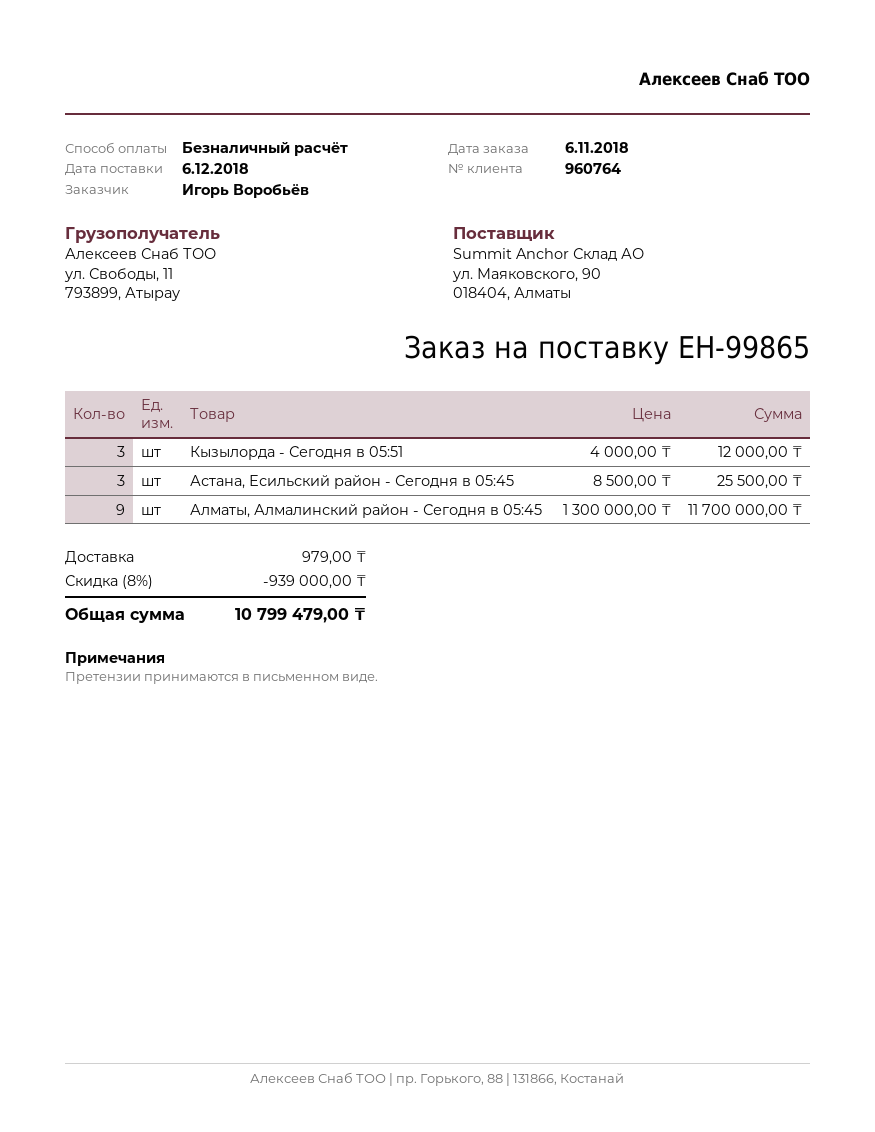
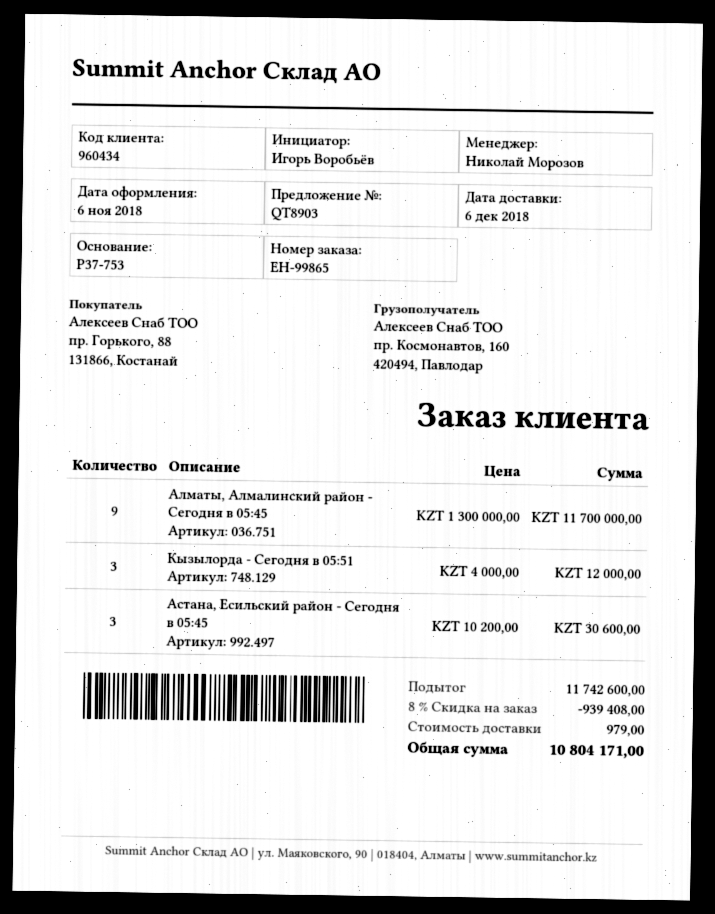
customer number: 960764 -> 960434
ship to: ул. Свободы, 11, 793899, Атырау -> пр. Космонавтов, 160, 420494, Павлодар
Астана, Есильский район - Сегодня в 05:45: 3 x 8500.00 = 25500.00 -> 3 x 10200.00 = 30600.00
discount: 8% = 939000.00 -> 8% = 939408.00
total: 10799479.00 -> 10804171.00

